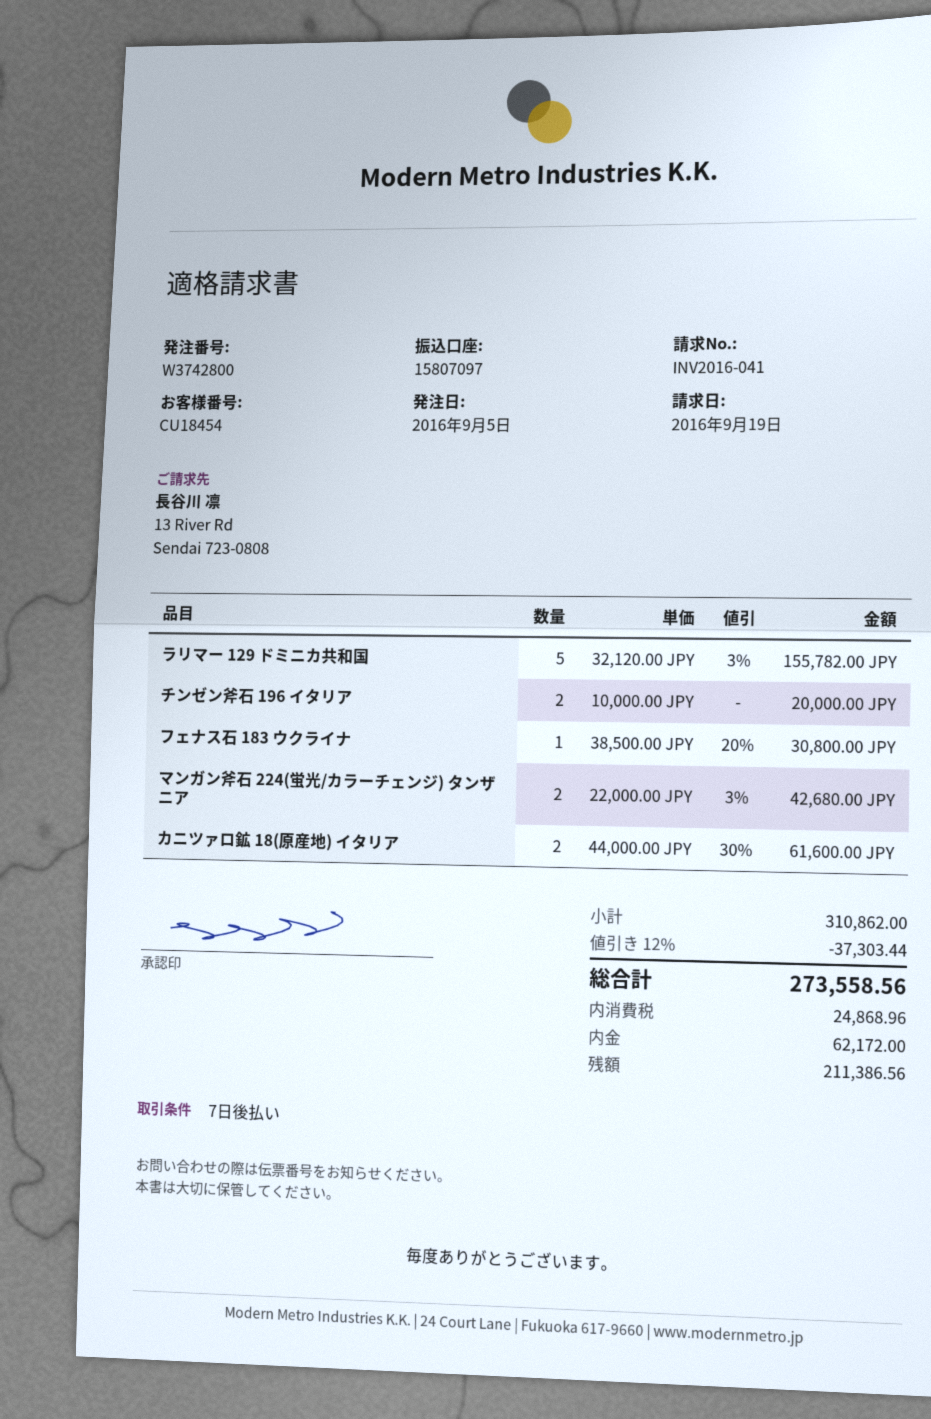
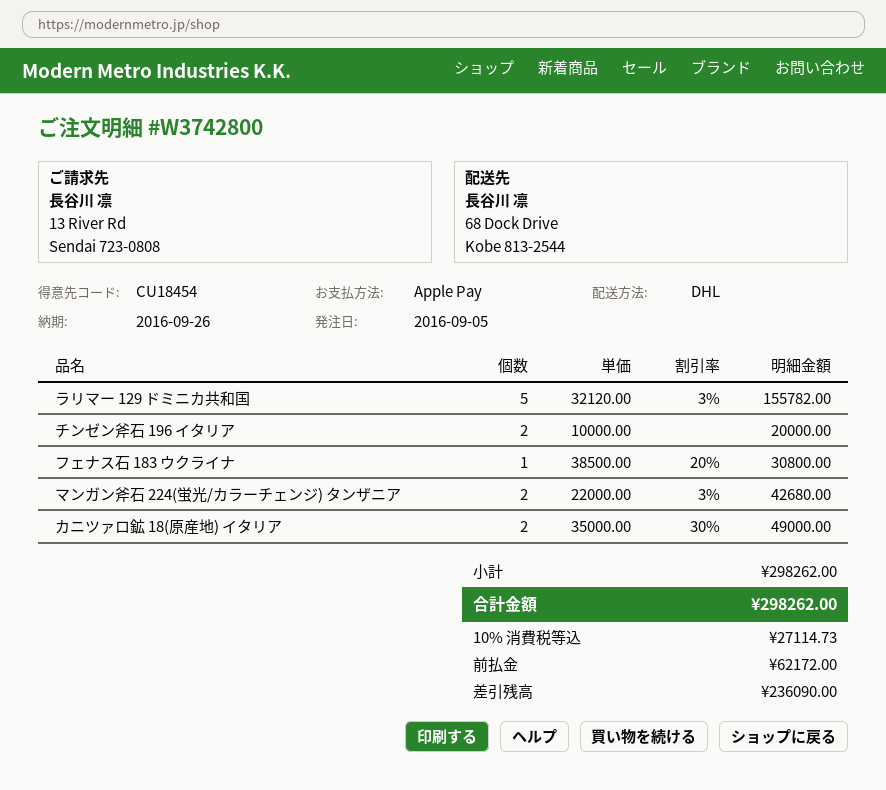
カニツァロ鉱 18(原産地) イタリア: 2 x 44000.00 - 30% = 61600.00 -> 2 x 35000.00 - 30% = 49000.00
subtotal: 310862.00 -> 298262.00
discount: 12% = 37303.44 -> none
tax: 24868.96 -> 27114.73
total: 273558.56 -> 298262.00
balance: 211386.56 -> 236090.00

